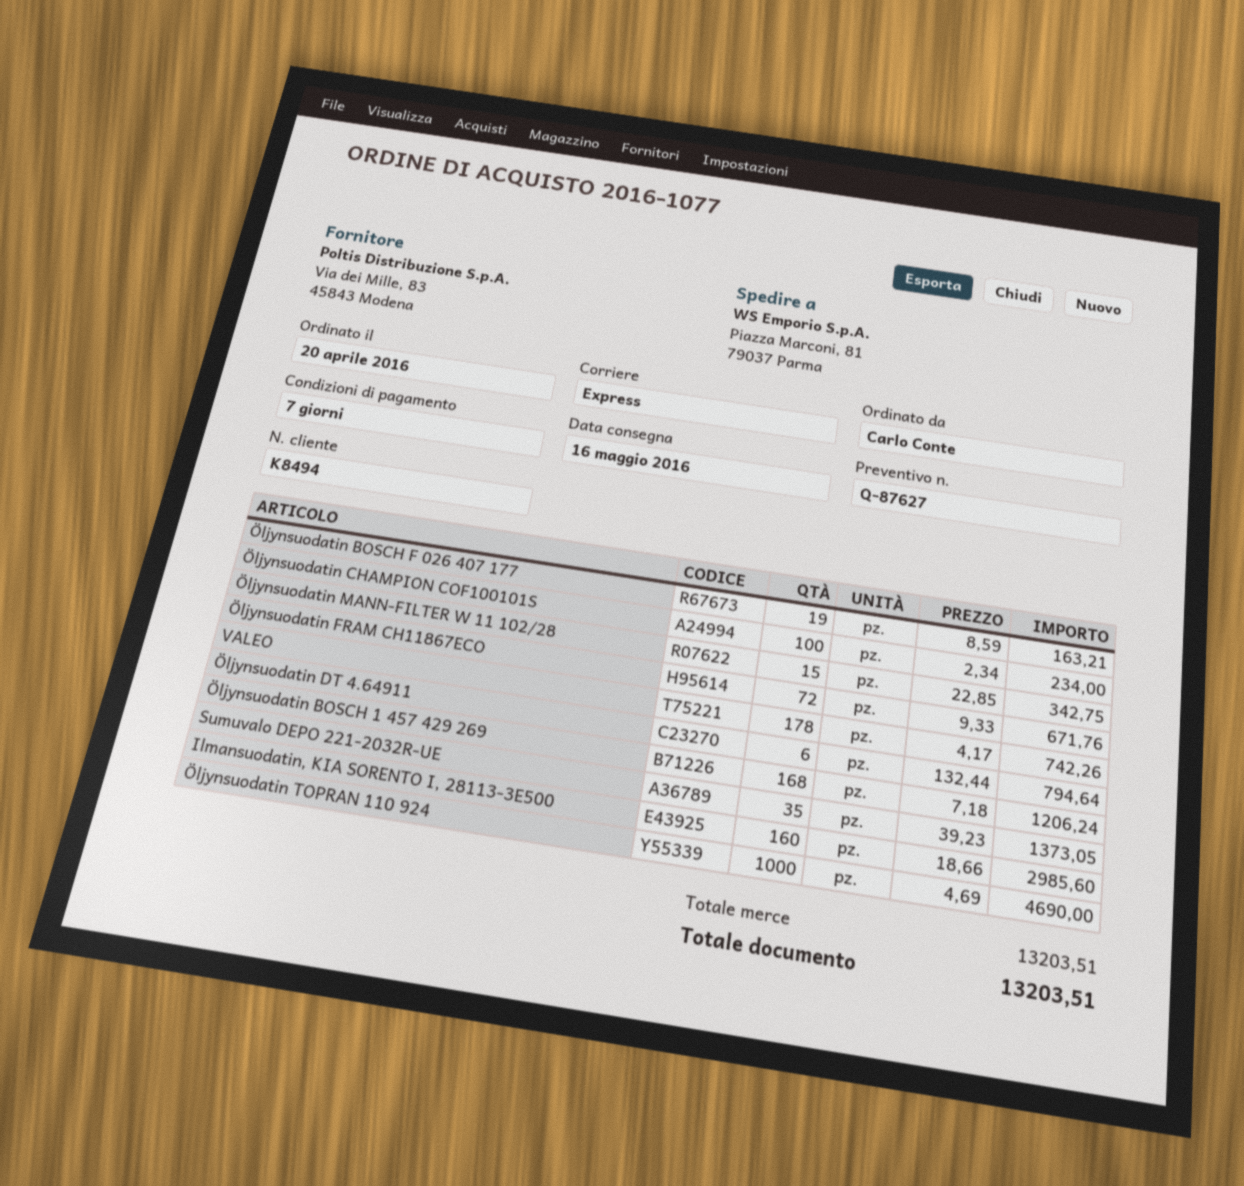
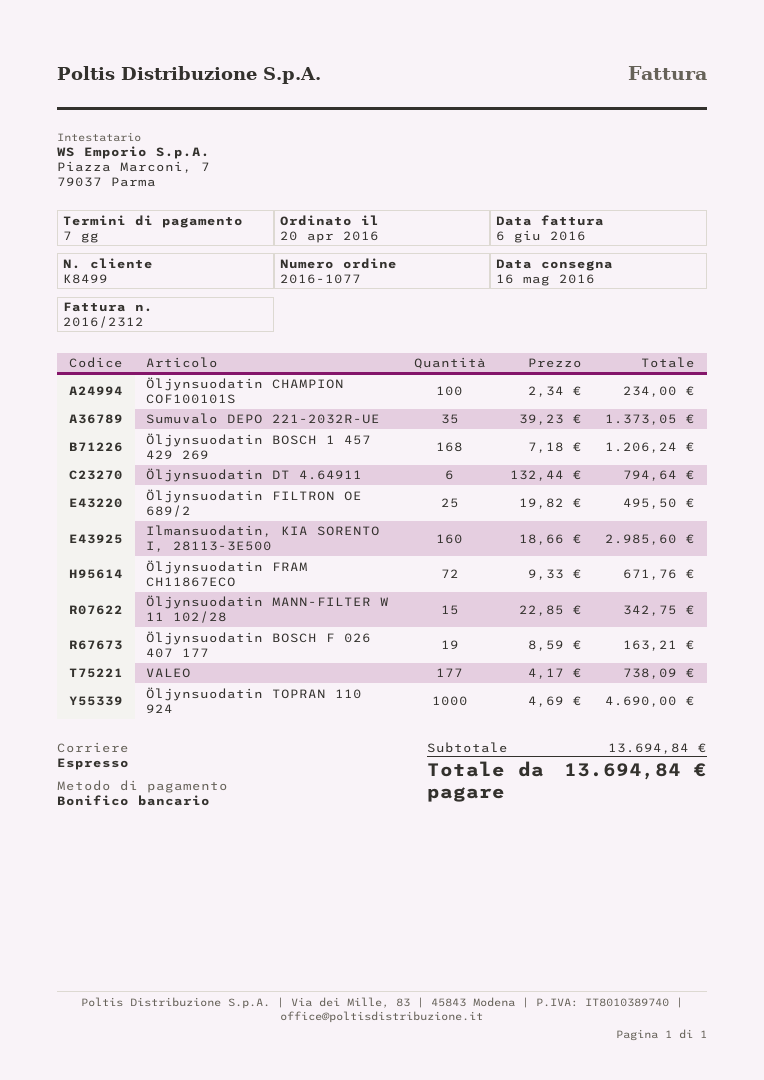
customer number: K8494 -> K8499
VALEO: 178 x 4.17 = 742.26 -> 177 x 4.17 = 738.09
Öljynsuodatin FILTRON OE 689/2: none -> 25 x 19.82 = 495.50
subtotal: 13203.51 -> 13694.84
total: 13203.51 -> 13694.84

